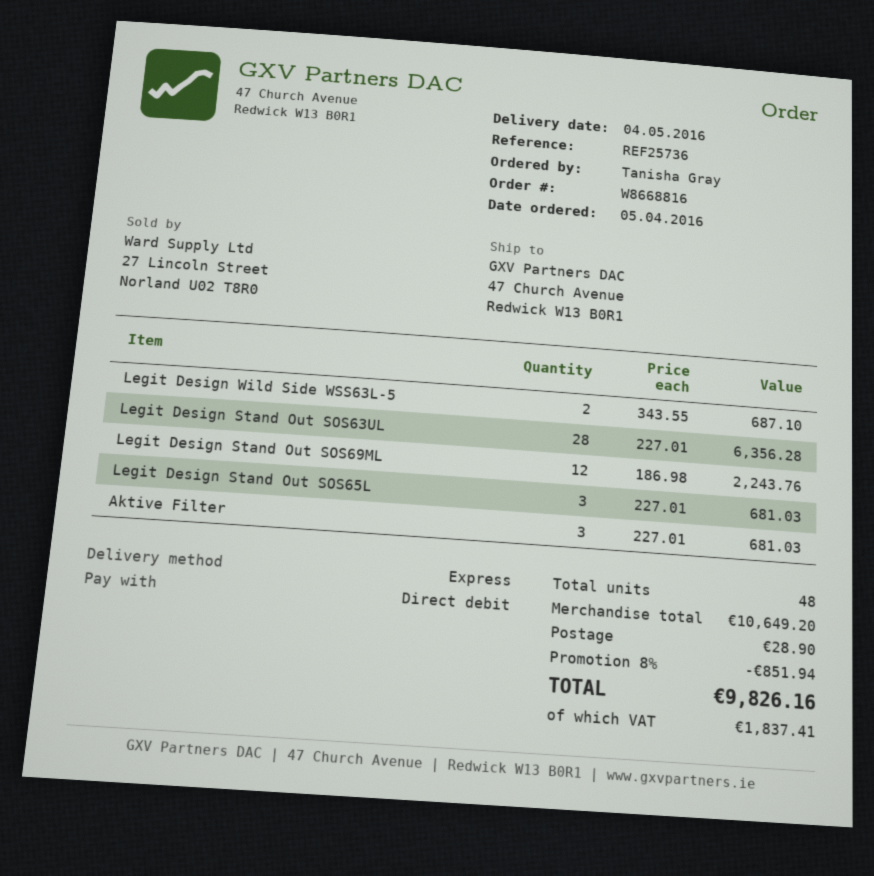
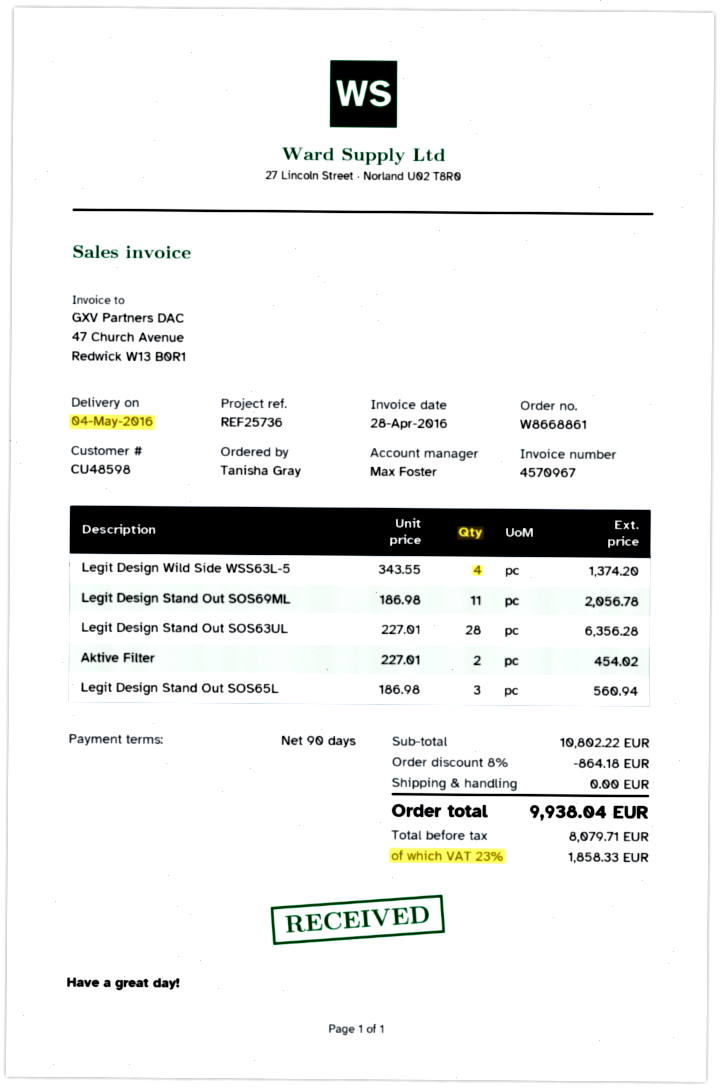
order number: W8668816 -> W8668861
Legit Design Wild Side WSS63L-5: 2 x 343.55 = 687.10 -> 4 x 343.55 = 1374.20
Legit Design Stand Out SOS69ML: 12 x 186.98 = 2243.76 -> 11 x 186.98 = 2056.78
Legit Design Stand Out SOS65L: 3 x 227.01 = 681.03 -> 3 x 186.98 = 560.94
Aktive Filter: 3 x 227.01 = 681.03 -> 2 x 227.01 = 454.02
subtotal: 10649.20 -> 10802.22
discount: 8% = 851.94 -> 8% = 864.18
shipping: 28.90 -> 0.00
tax: 1837.41 -> 1858.33
total: 9826.16 -> 9938.04

